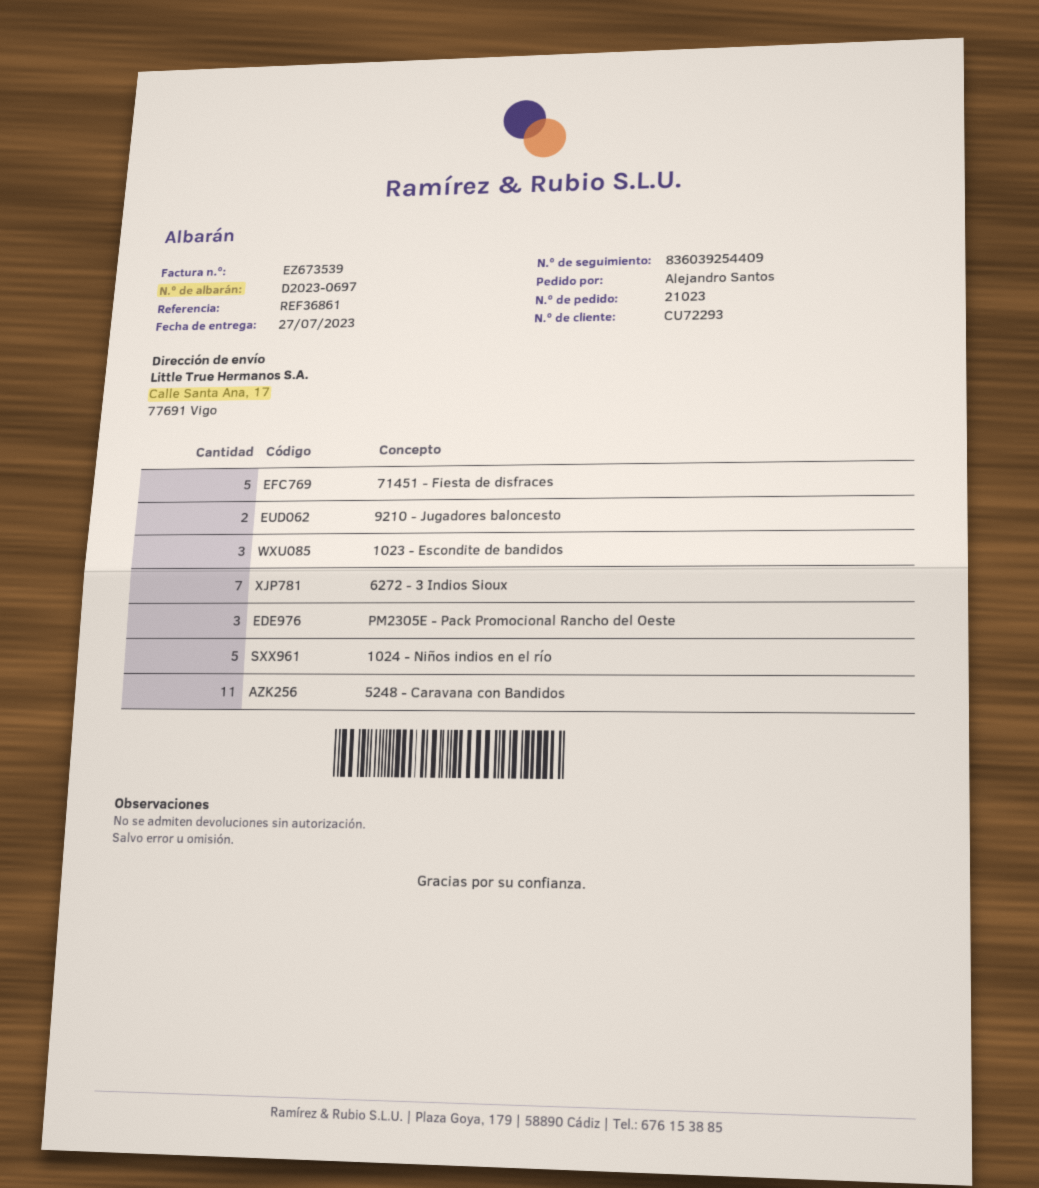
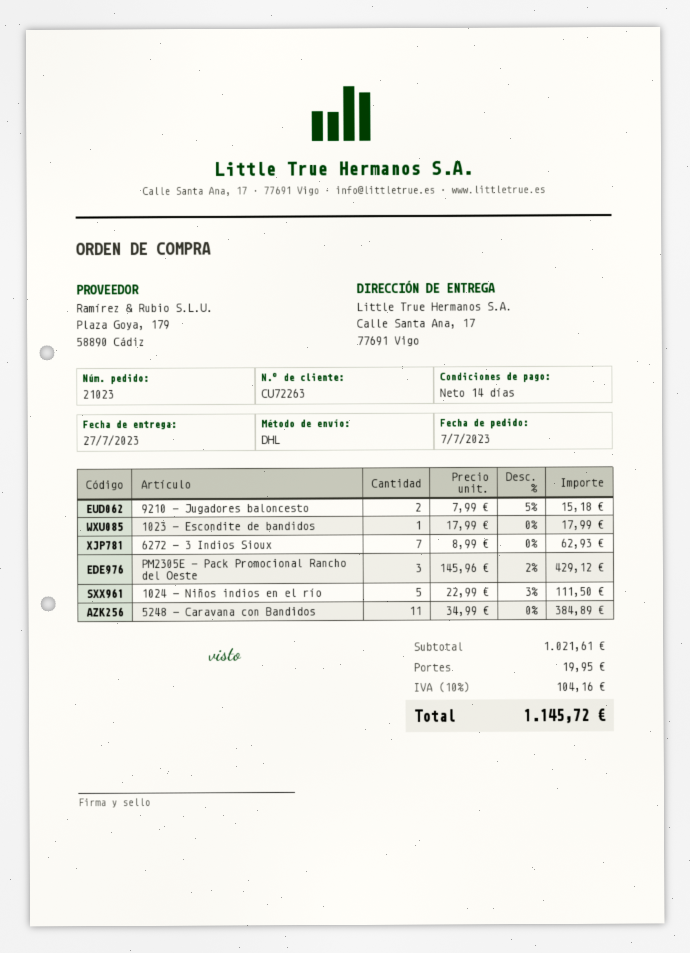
customer number: CU72293 -> CU72263
71451 - Fiesta de disfraces: 5 -> none
1023 - Escondite de bandidos: 3 -> 1

